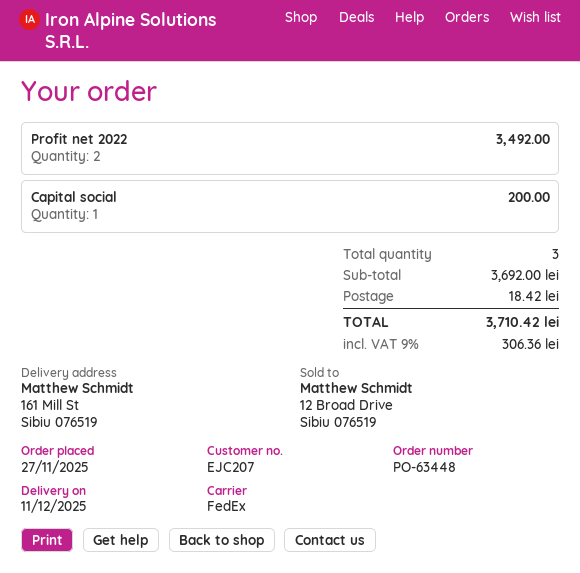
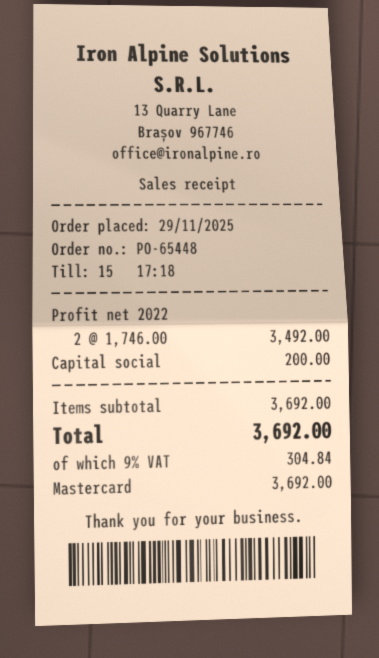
order number: PO-63448 -> PO-65448
order date: 2025-11-27 -> 2025-11-29
shipping: 18.42 -> none
tax: 9% = 306.36 -> 9% = 304.84
total: 3710.42 -> 3692.00

